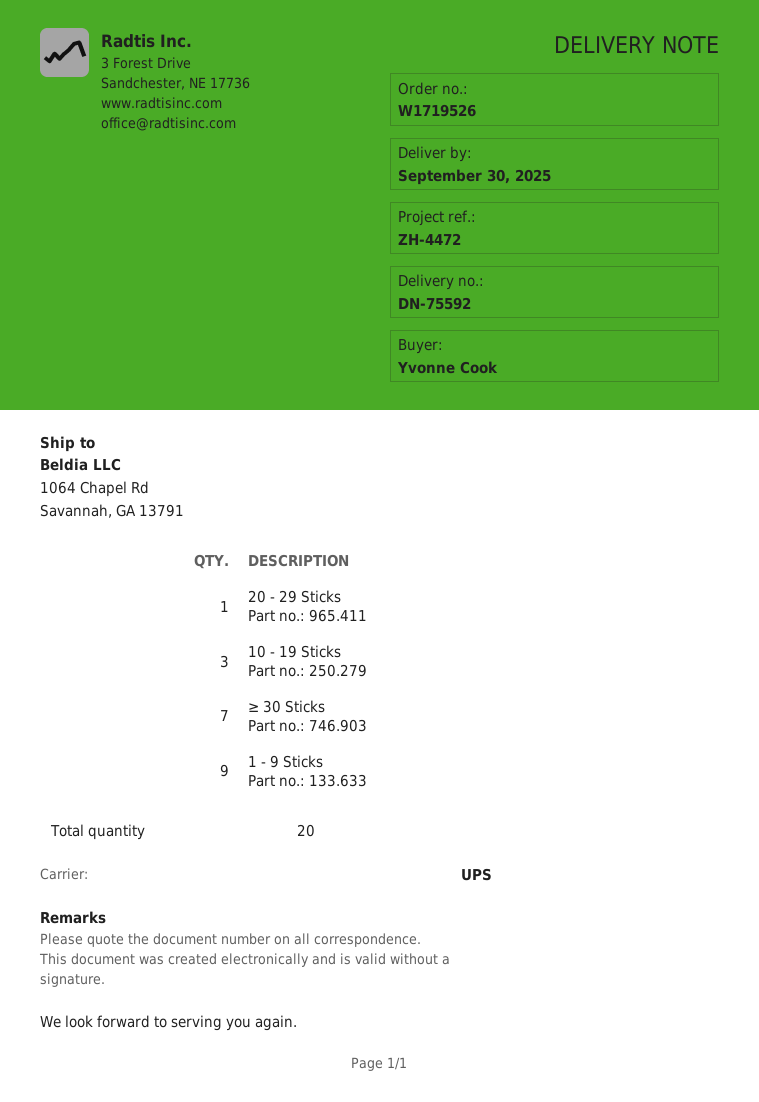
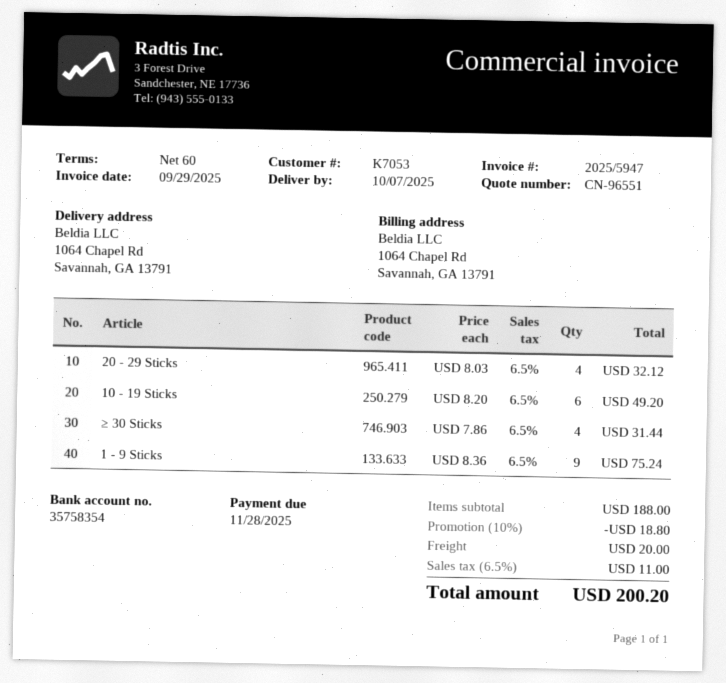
delivery date: 2025-09-30 -> 2025-10-07
20 - 29 Sticks: 1 -> 4
10 - 19 Sticks: 3 -> 6
≥ 30 Sticks: 7 -> 4

